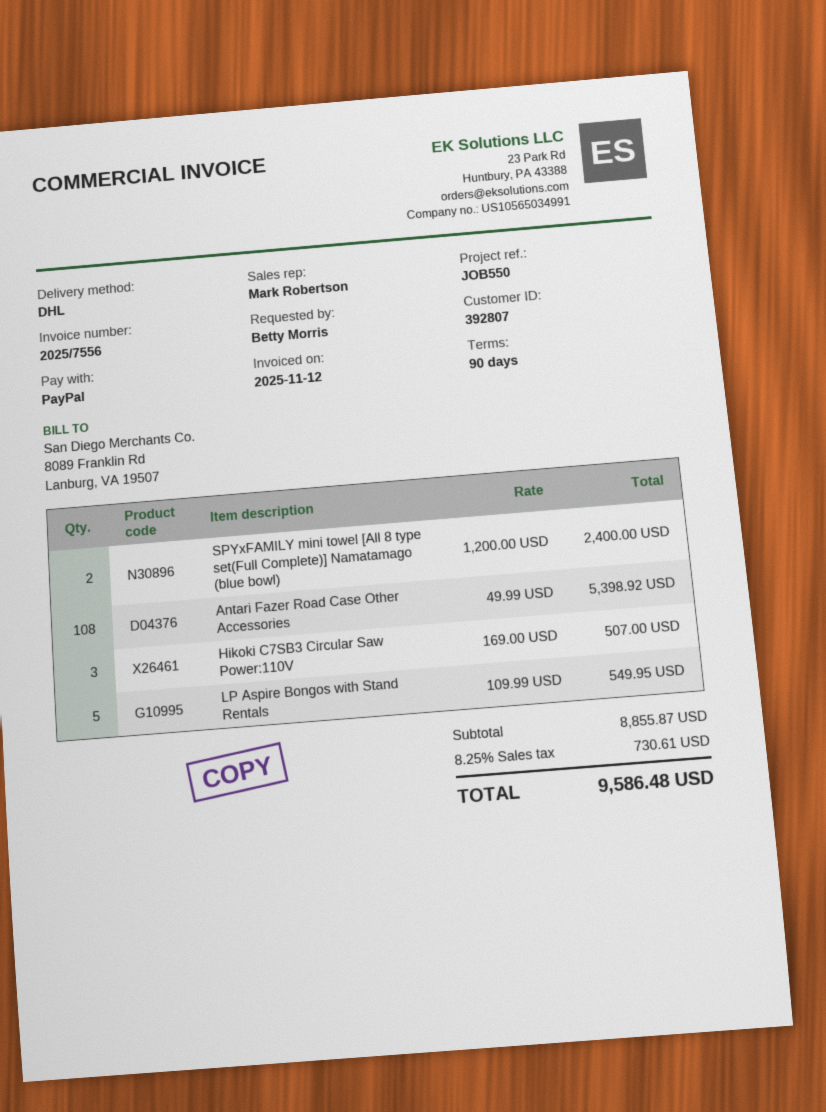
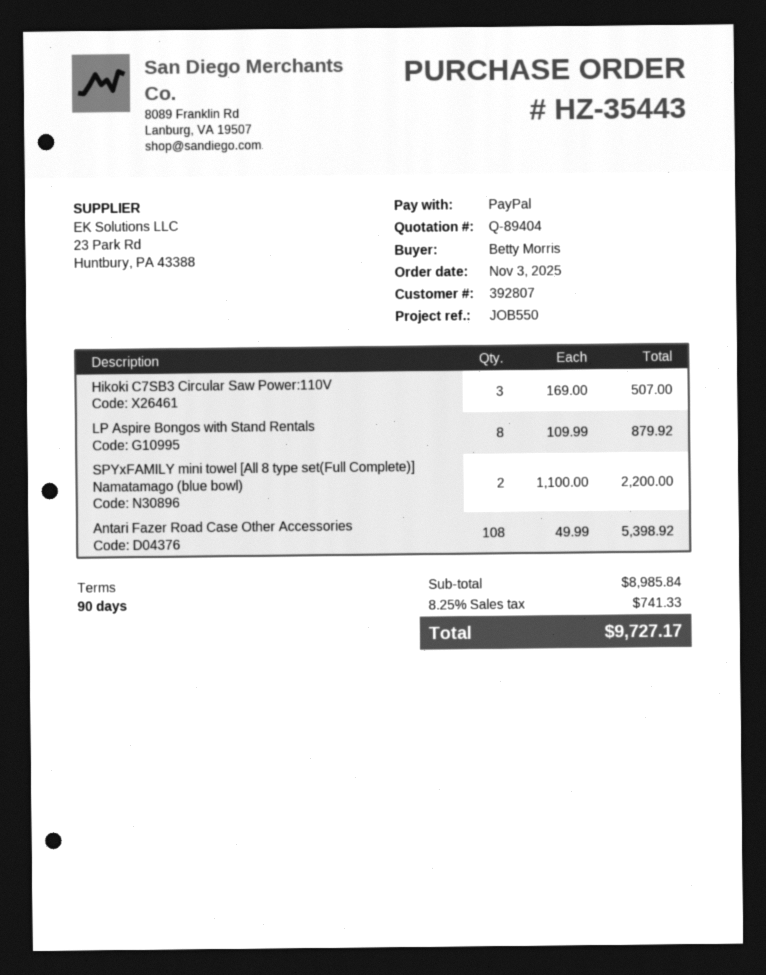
SPYxFAMILY mini towel [All 8 type set(Full Complete)] Namatamago (blue bowl): 2 x 1200.00 = 2400.00 -> 2 x 1100.00 = 2200.00
LP Aspire Bongos with Stand Rentals: 5 x 109.99 = 549.95 -> 8 x 109.99 = 879.92
subtotal: 8855.87 -> 8985.84
tax: 8.25% = 730.61 -> 8.25% = 741.33
total: 9586.48 -> 9727.17

